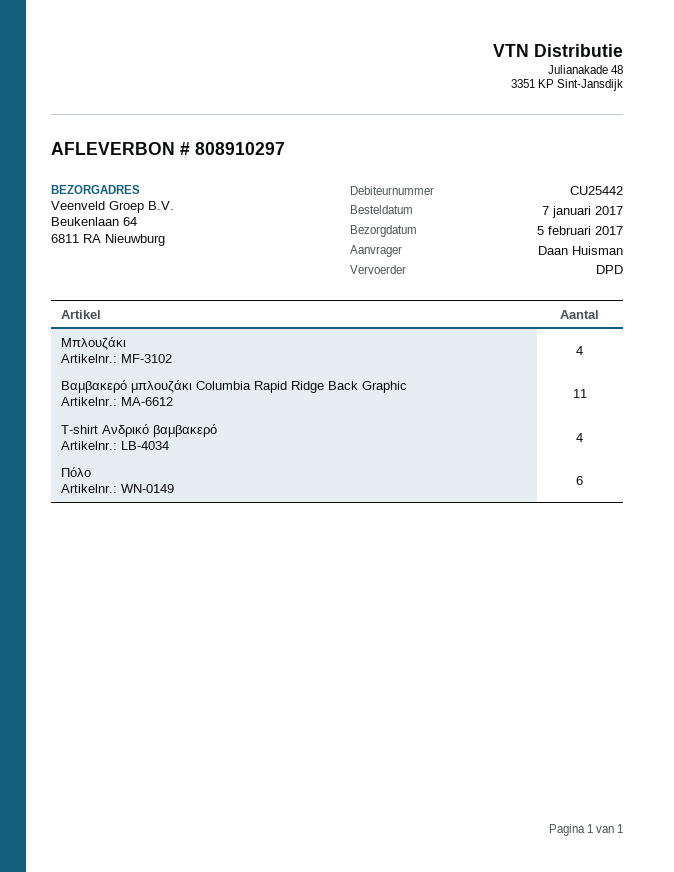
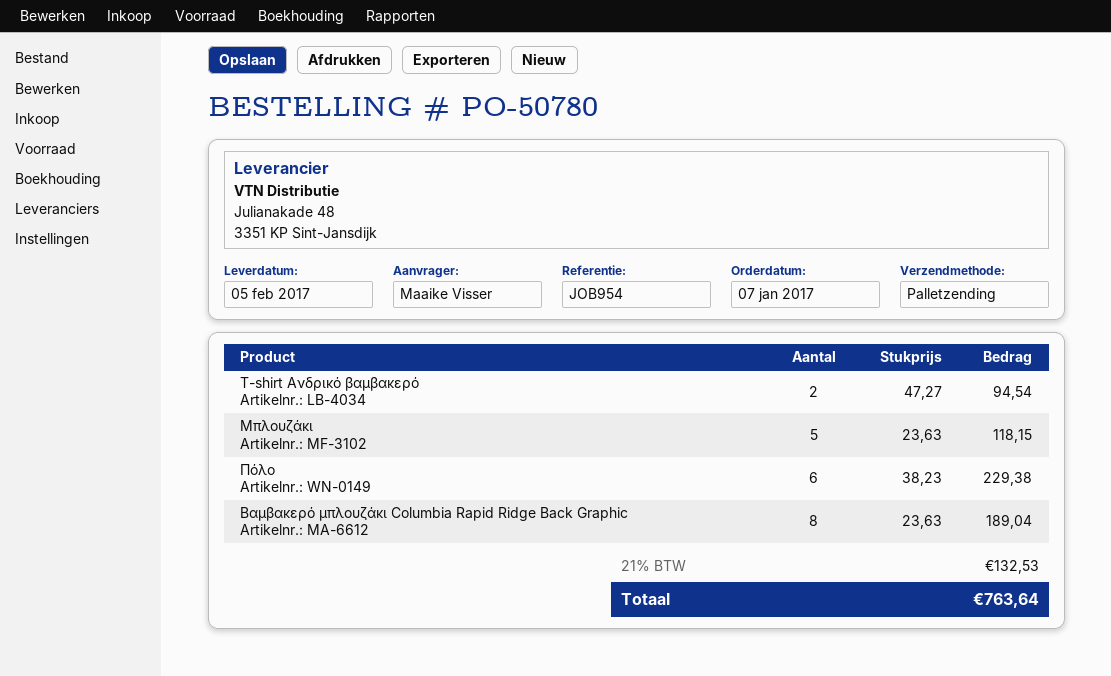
ordered by: Daan Huisman -> Maaike Visser
shipping method: DPD -> pallet freight
Μπλουζάκι: 4 -> 5
Βαμβακερό μπλουζάκι Columbia Rapid Ridge Back Graphic: 11 -> 8
T-shirt Ανδρικό βαμβακερό: 4 -> 2

